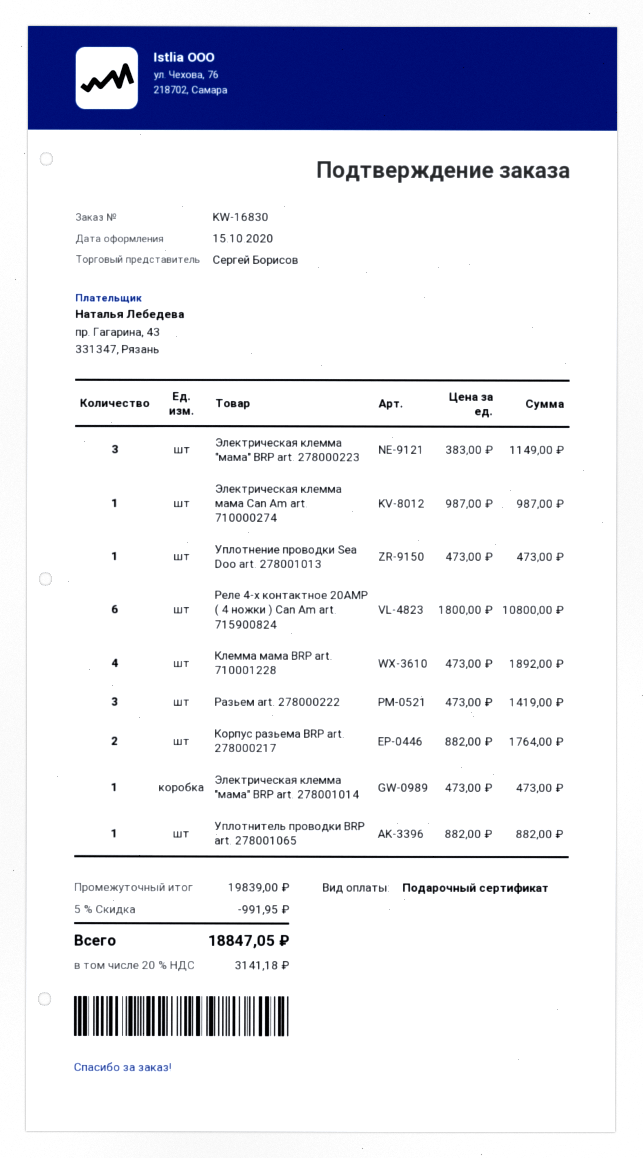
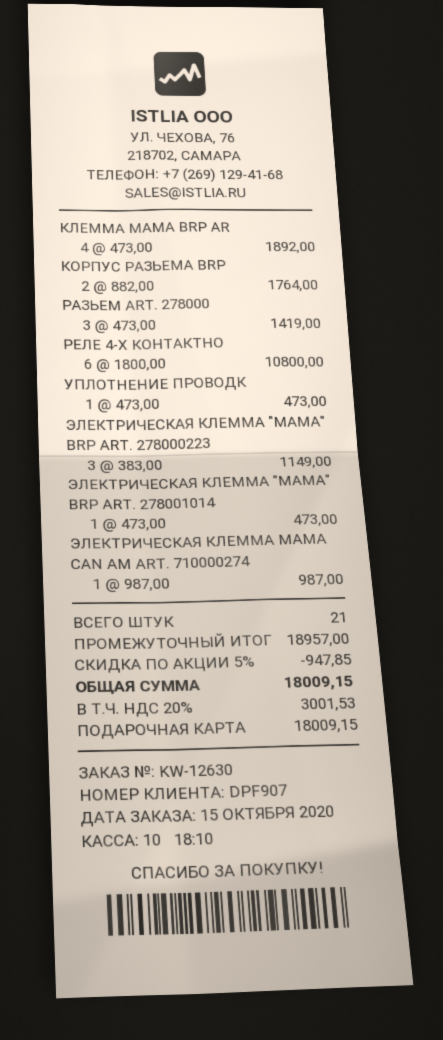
order number: KW-16830 -> KW-12630
Уплотнитель проводки BRP art. 278001065: 1 x 882.00 = 882.00 -> none
subtotal: 19839.00 -> 18957.00
discount: 5% = 991.95 -> 5% = 947.85
tax: 20% = 3141.18 -> 20% = 3001.53
total: 18847.05 -> 18009.15

